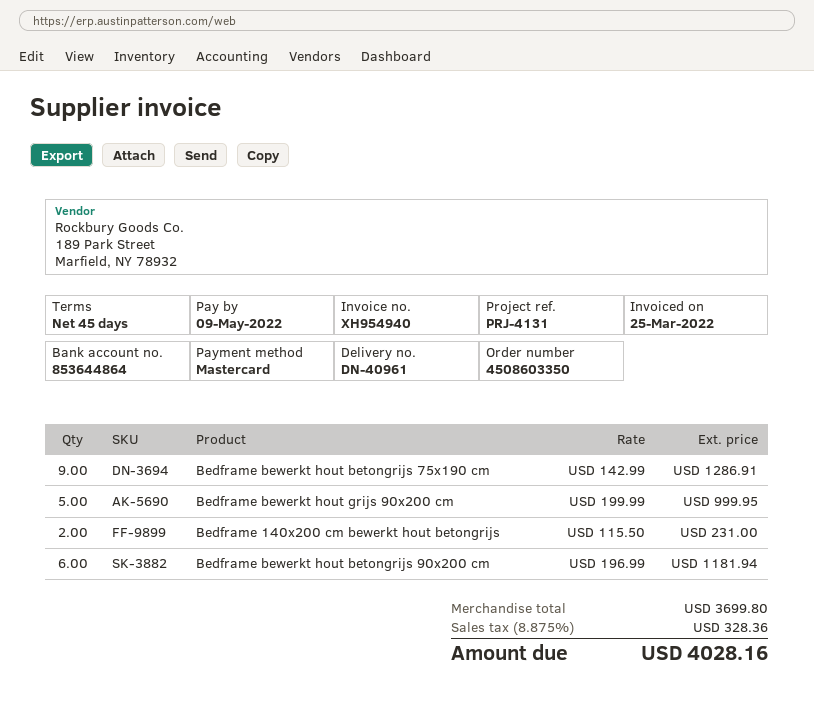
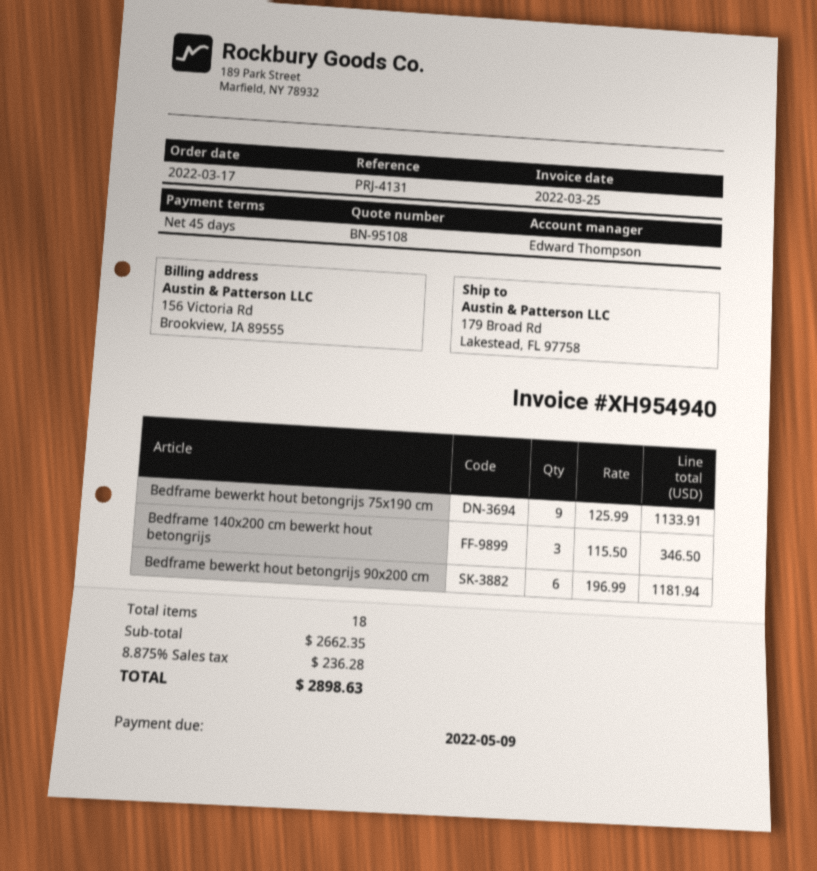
Bedframe bewerkt hout betongrijs 75x190 cm: 9 x 142.99 = 1286.91 -> 9 x 125.99 = 1133.91
Bedframe bewerkt hout grijs 90x200 cm: 5 x 199.99 = 999.95 -> none
Bedframe 140x200 cm bewerkt hout betongrijs: 2 x 115.50 = 231.00 -> 3 x 115.50 = 346.50
subtotal: 3699.80 -> 2662.35
tax: 8.875% = 328.36 -> 8.875% = 236.28
total: 4028.16 -> 2898.63

